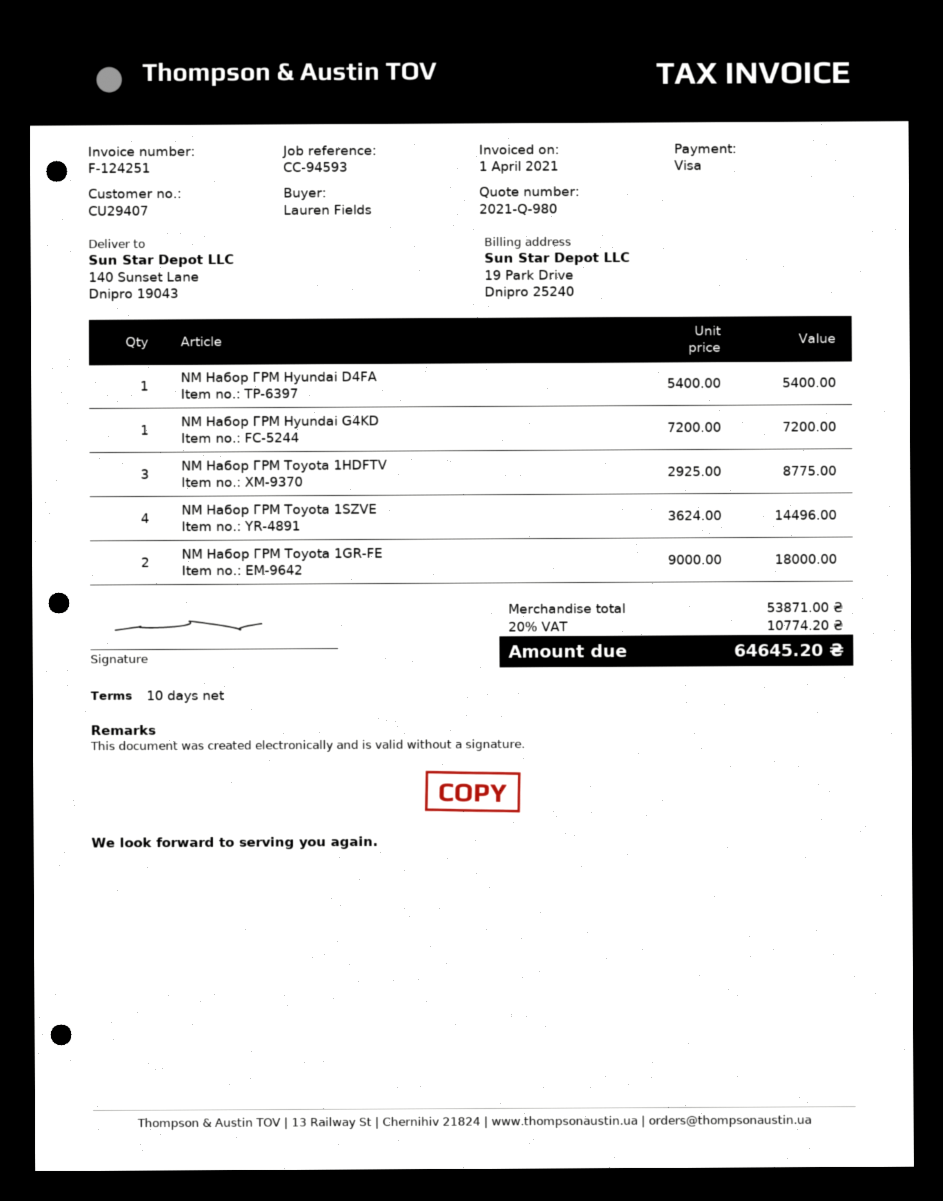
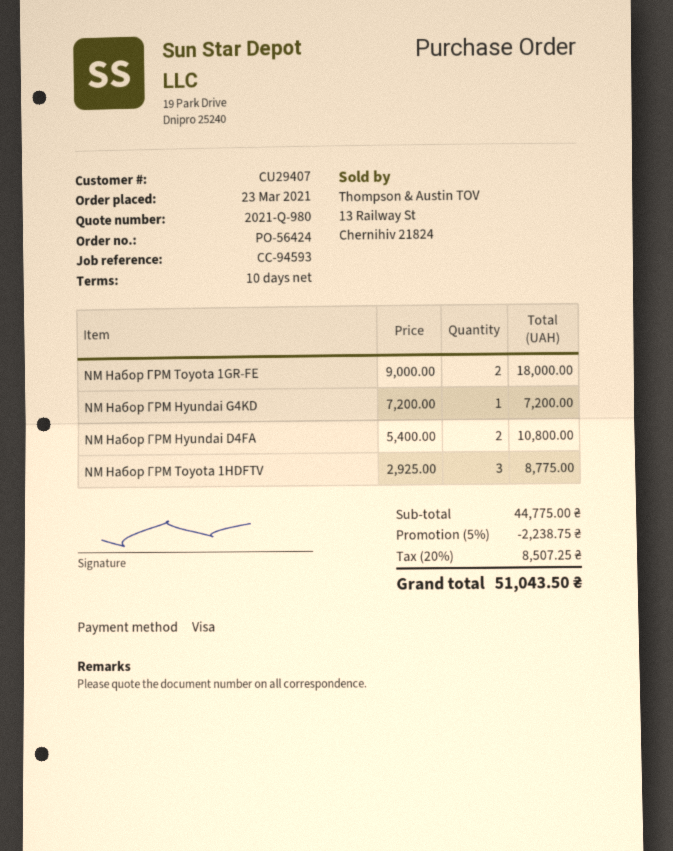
NM Набор ГРМ Hyundai D4FA: 1 x 5400.00 = 5400.00 -> 2 x 5400.00 = 10800.00
NM Набор ГРМ Toyota 1SZVE: 4 x 3624.00 = 14496.00 -> none
subtotal: 53871.00 -> 44775.00
discount: none -> 5% = 2238.75
tax: 20% = 10774.20 -> 20% = 8507.25
total: 64645.20 -> 51043.50

